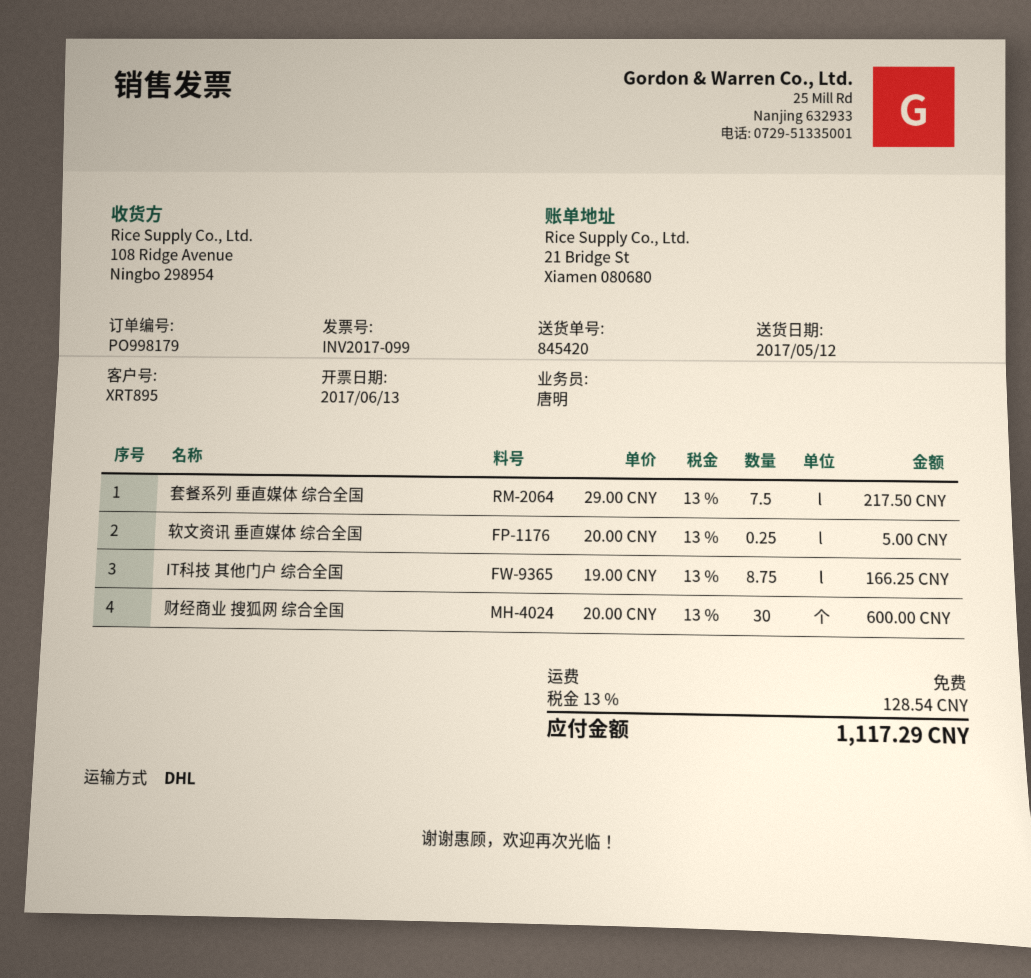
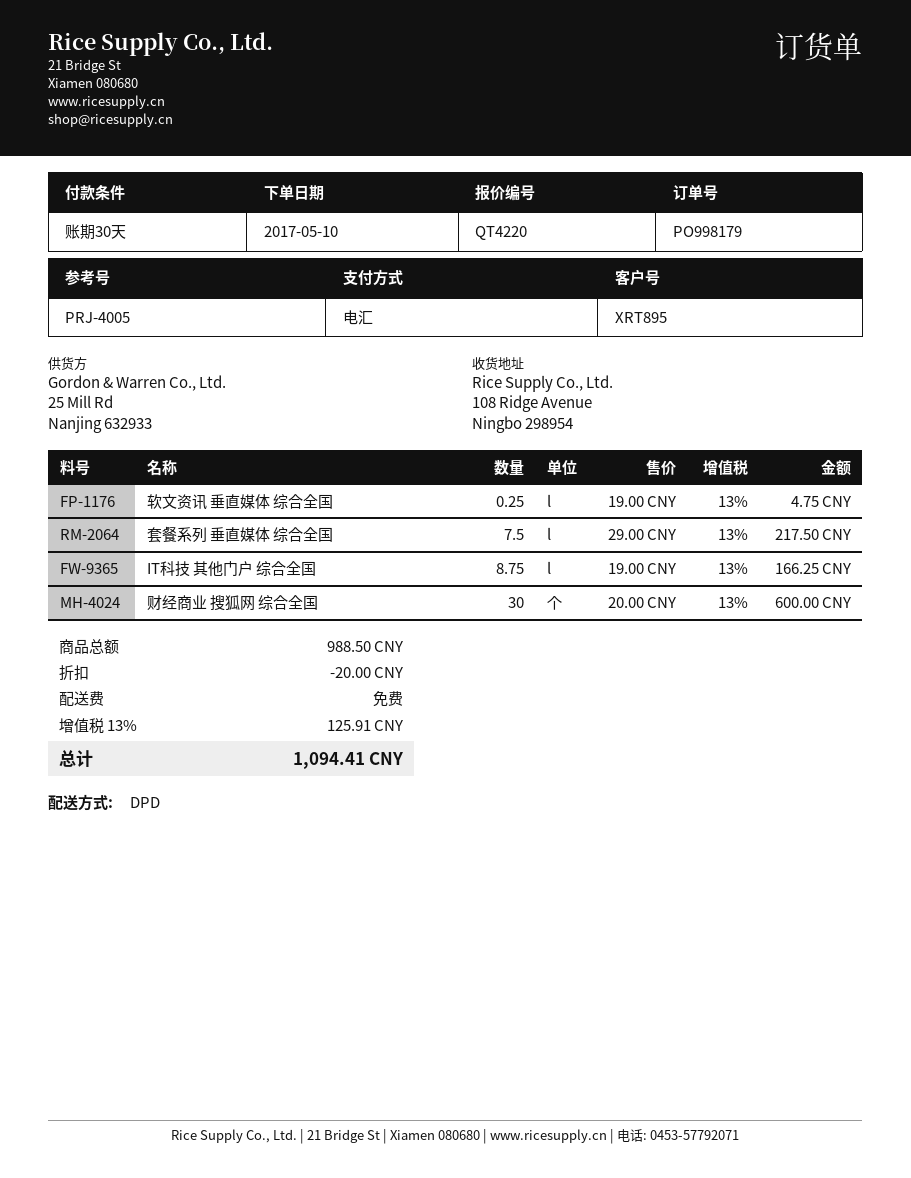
shipping method: DHL -> DPD
软文资讯 垂直媒体 综合全国: 0.25 x 20.00 = 5.00 -> 0.25 x 19.00 = 4.75
discount: none -> 20.00
tax: 13% = 128.54 -> 13% = 125.91
total: 1117.29 -> 1094.41

